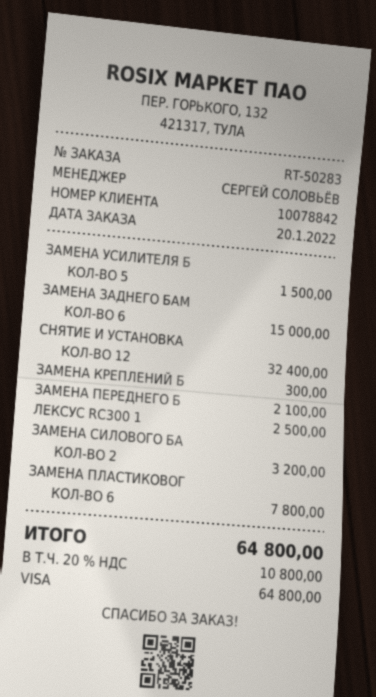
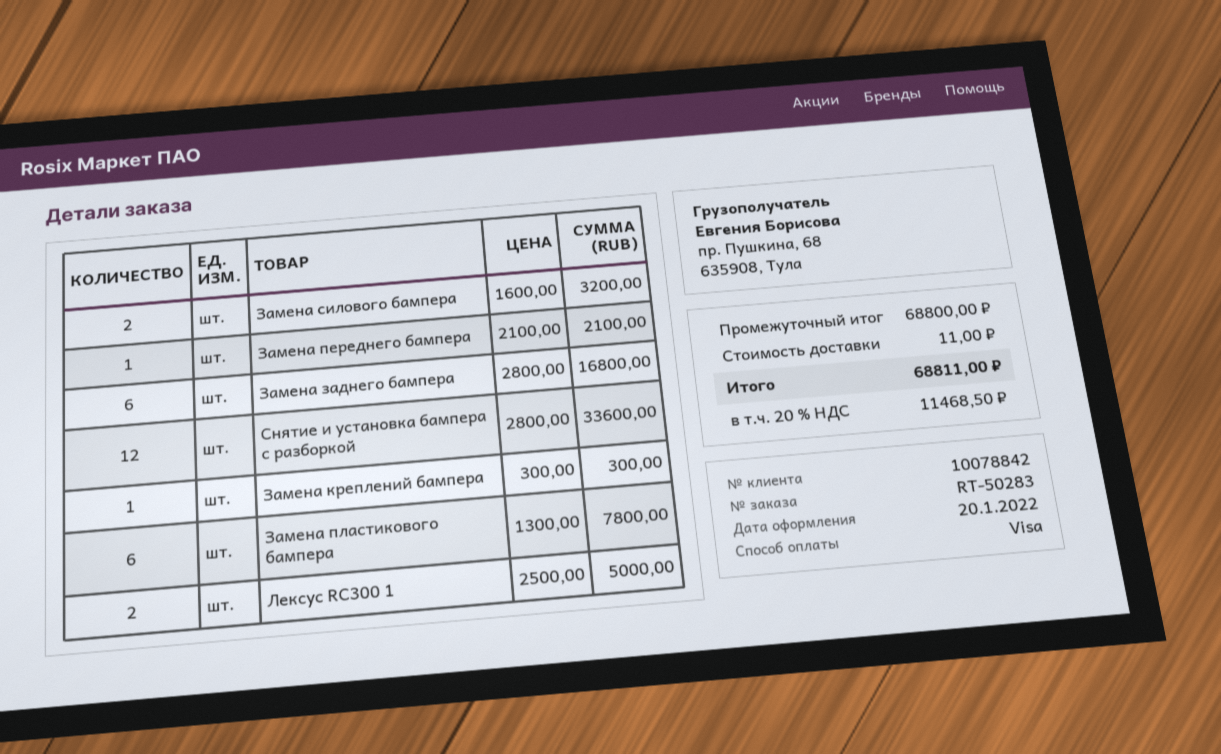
ЗАМЕНА УСИЛИТЕЛЯ Б: 5 for 1500.00 -> none
ЗАМЕНА ЗАДНЕГО БАМ: 6 for 15000.00 -> 6 for 16800.00
СНЯТИЕ И УСТАНОВКА: 12 for 32400.00 -> 12 for 33600.00
ЛЕКСУС RC300 1: 1 for 2500.00 -> 2 for 5000.00
shipping: none -> 11.00
tax: 20% = 10800.00 -> 20% = 11468.50
total: 64800.00 -> 68811.00

